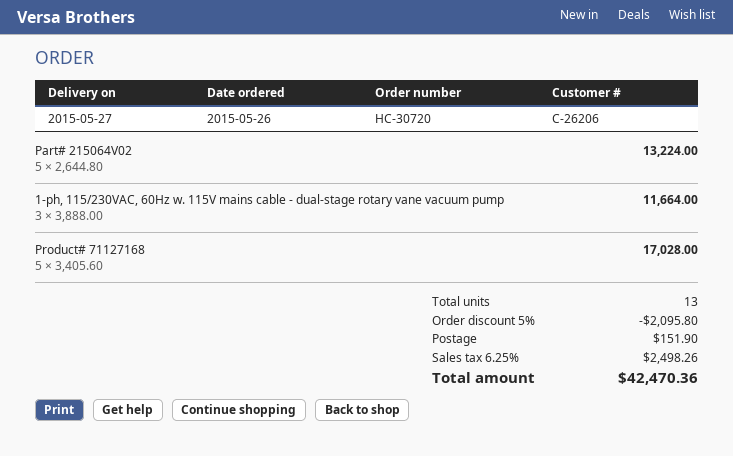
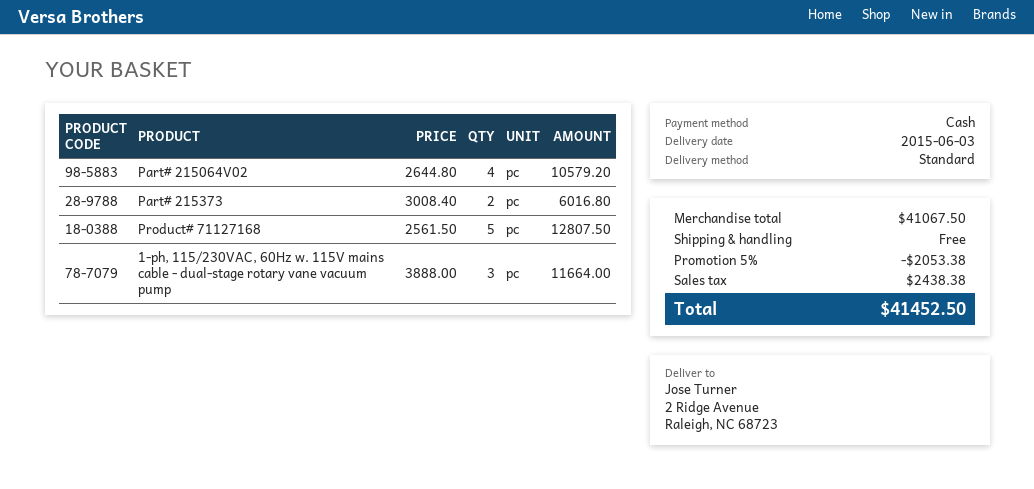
delivery date: 2015-05-27 -> 2015-06-03
Part# 215064V02: 5 x 2644.80 = 13224.00 -> 4 x 2644.80 = 10579.20
Product# 71127168: 5 x 3405.60 = 17028.00 -> 5 x 2561.50 = 12807.50
Part# 215373: none -> 2 x 3008.40 = 6016.80
discount: 5% = 2095.80 -> 5% = 2053.38
shipping: 151.90 -> 0.00
tax: 2498.26 -> 2438.38
total: 42470.36 -> 41452.50

